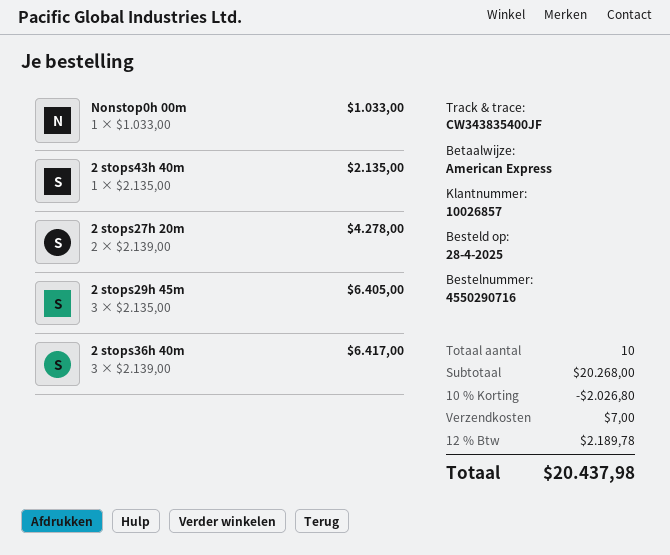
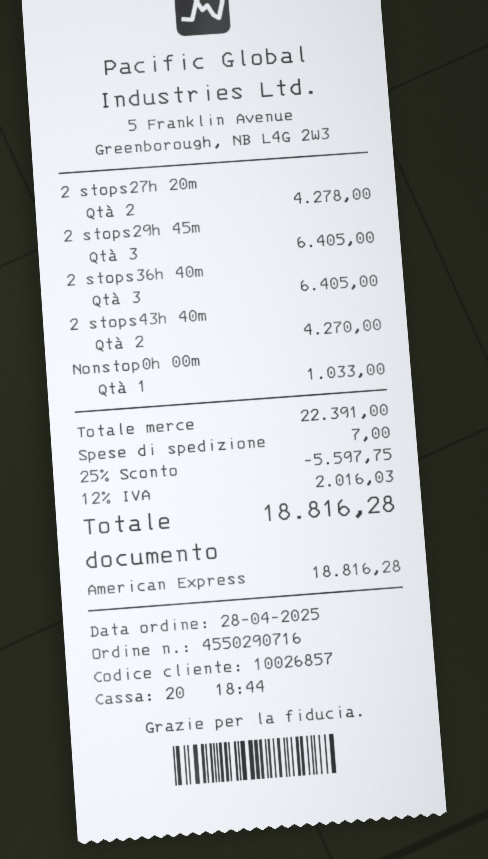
2 stops43h 40m: 1 for 2135.00 -> 2 for 4270.00
2 stops36h 40m: 3 for 6417.00 -> 3 for 6405.00
subtotal: 20268.00 -> 22391.00
discount: 10% = 2026.80 -> 25% = 5597.75
tax: 12% = 2189.78 -> 12% = 2016.03
total: 20437.98 -> 18816.28

